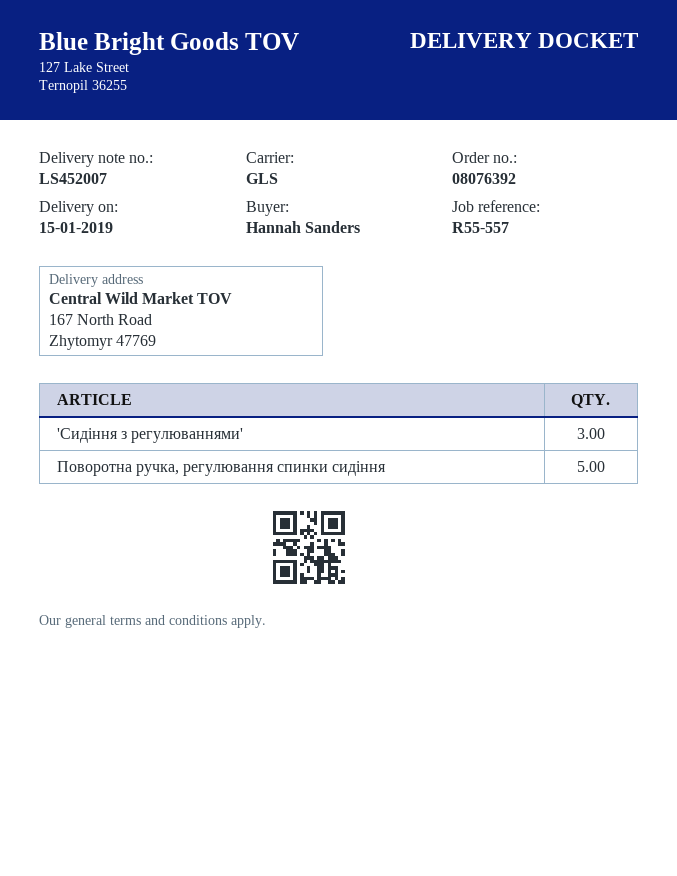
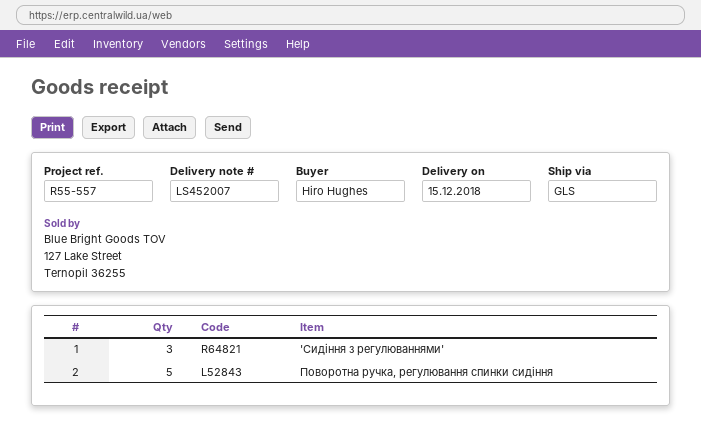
delivery date: 2019-01-15 -> 2018-12-15
ordered by: Hannah Sanders -> Hiro Hughes

